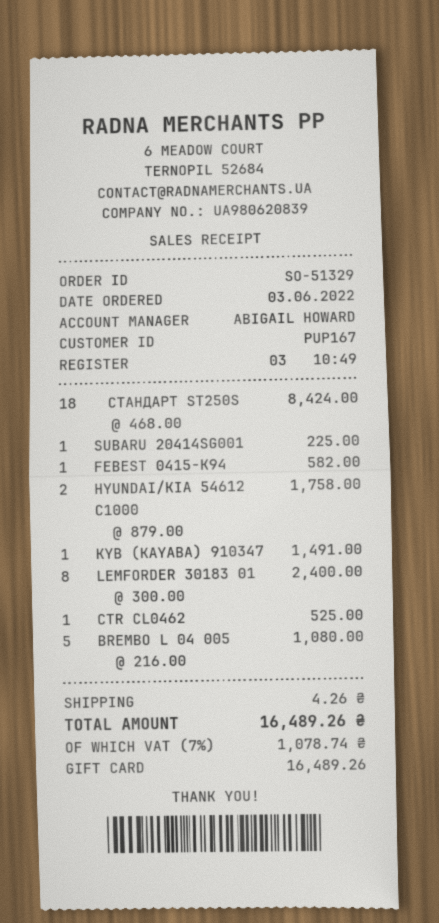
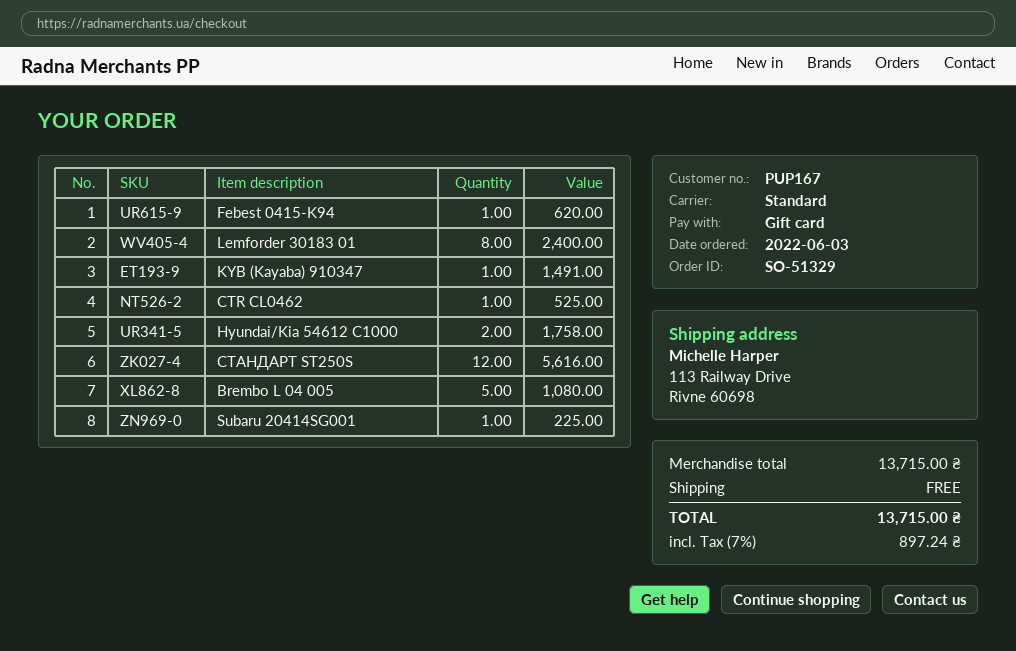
СТАНДАРТ ST250S: 18 for 8424.00 -> 12 for 5616.00
FEBEST 0415-K94: 1 for 582.00 -> 1 for 620.00
shipping: 4.26 -> 0.00
tax: 7% = 1078.74 -> 7% = 897.24
total: 16489.26 -> 13715.00

